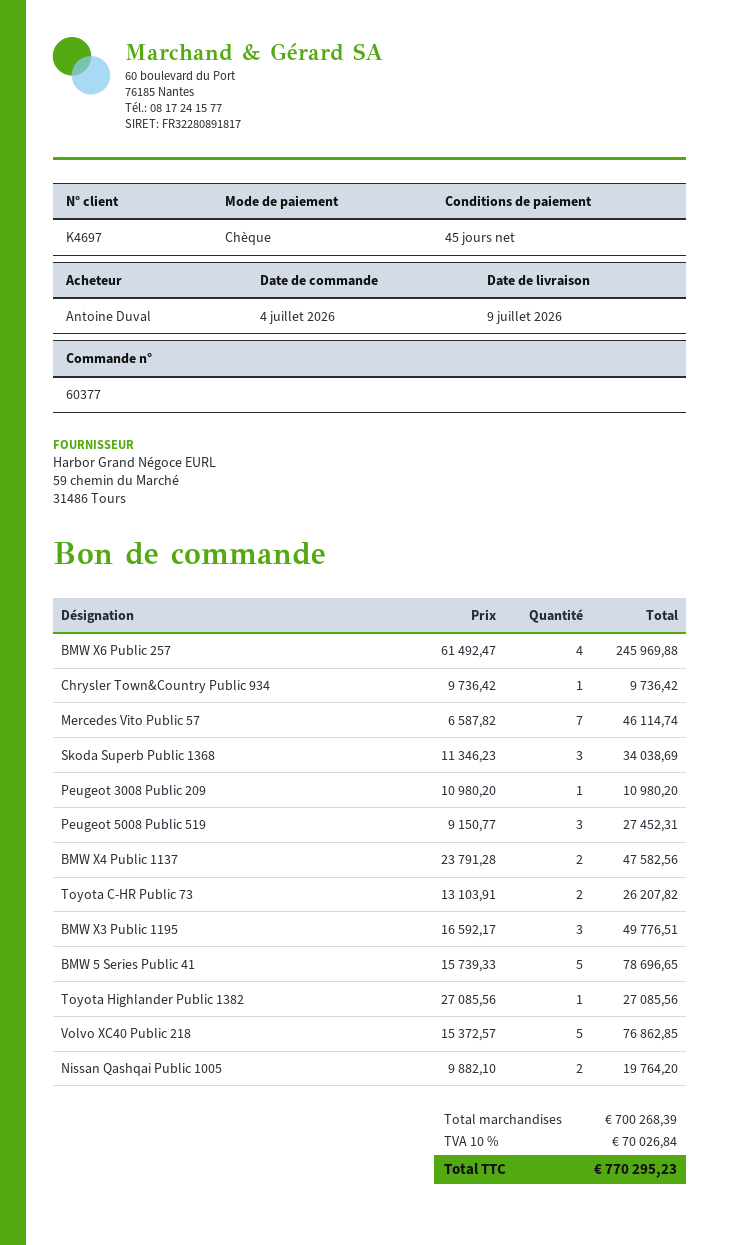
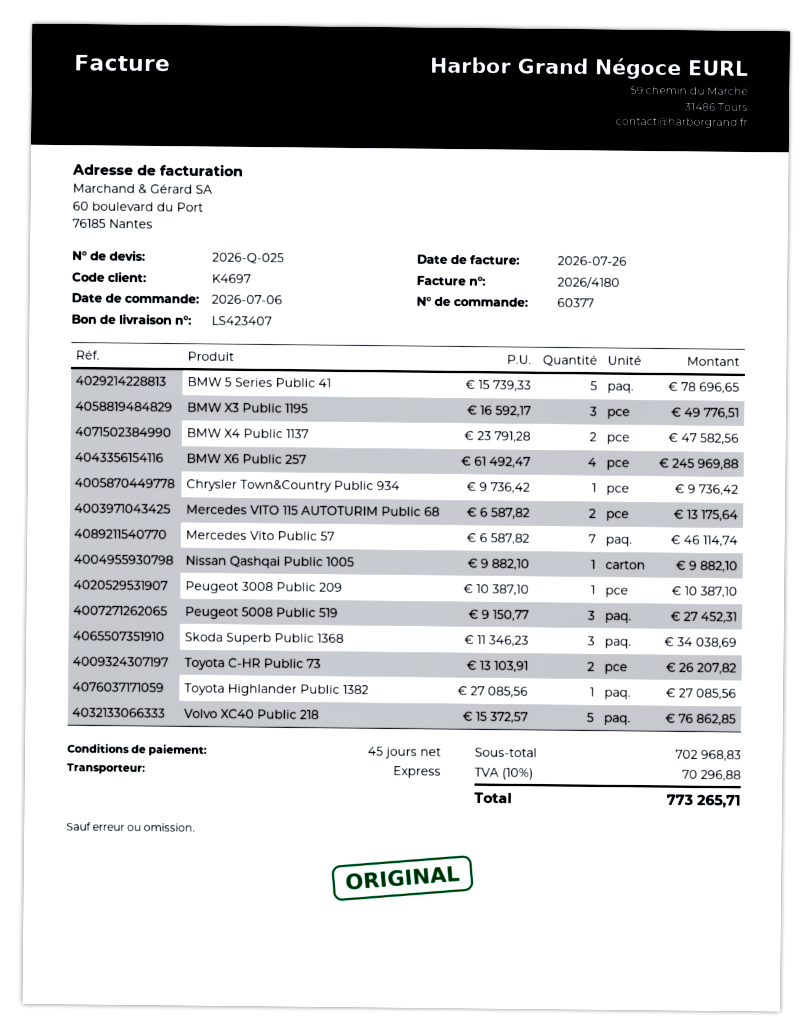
order date: 2026-07-04 -> 2026-07-06
Peugeot 3008 Public 209: 1 x 10980.20 = 10980.20 -> 1 x 10387.10 = 10387.10
Nissan Qashqai Public 1005: 2 x 9882.10 = 19764.20 -> 1 x 9882.10 = 9882.10
Mercedes VITO 115 AUTOTURIM Public 68: none -> 2 x 6587.82 = 13175.64
subtotal: 700268.39 -> 702968.83
tax: 10% = 70026.84 -> 10% = 70296.88
total: 770295.23 -> 773265.71

